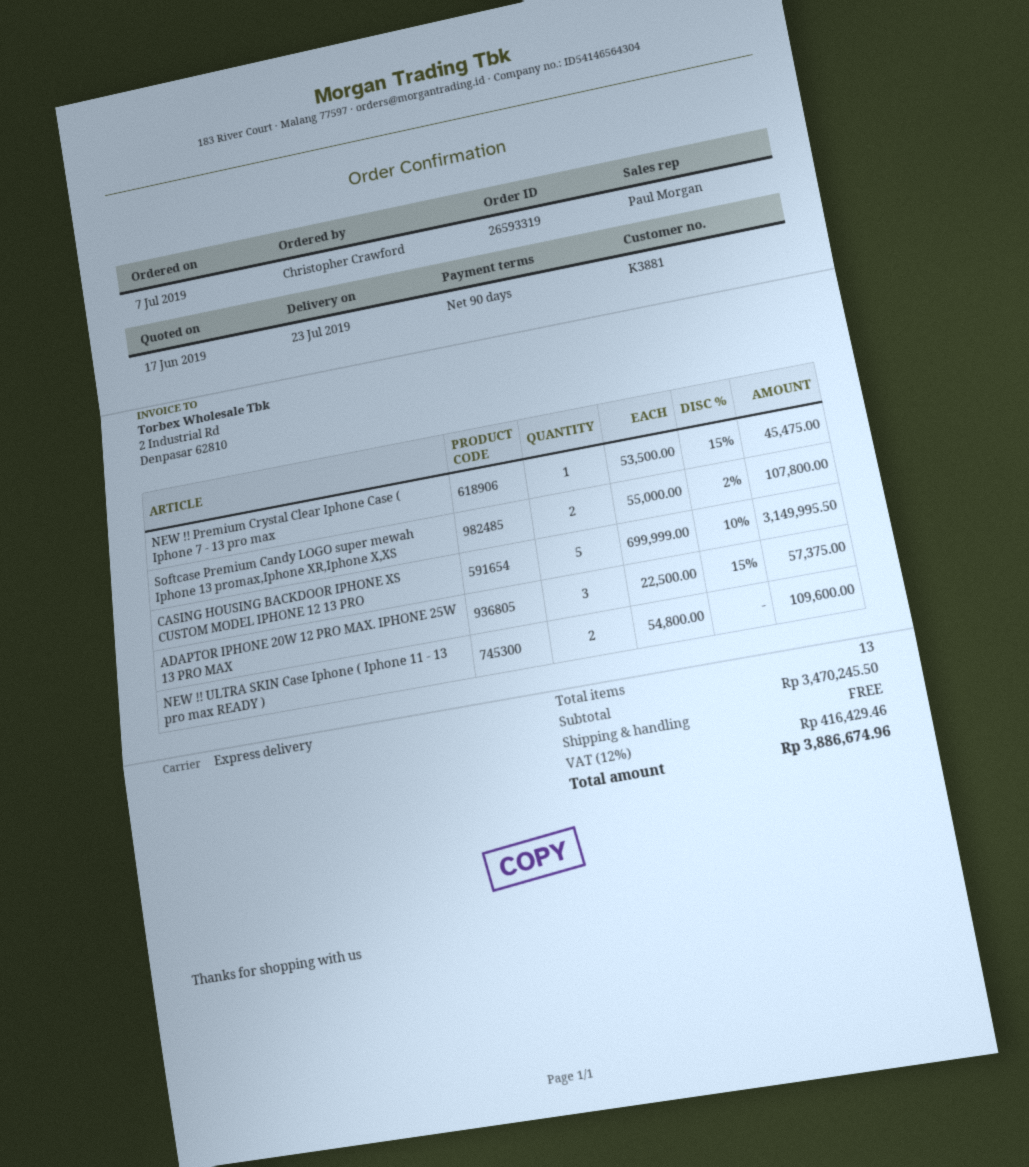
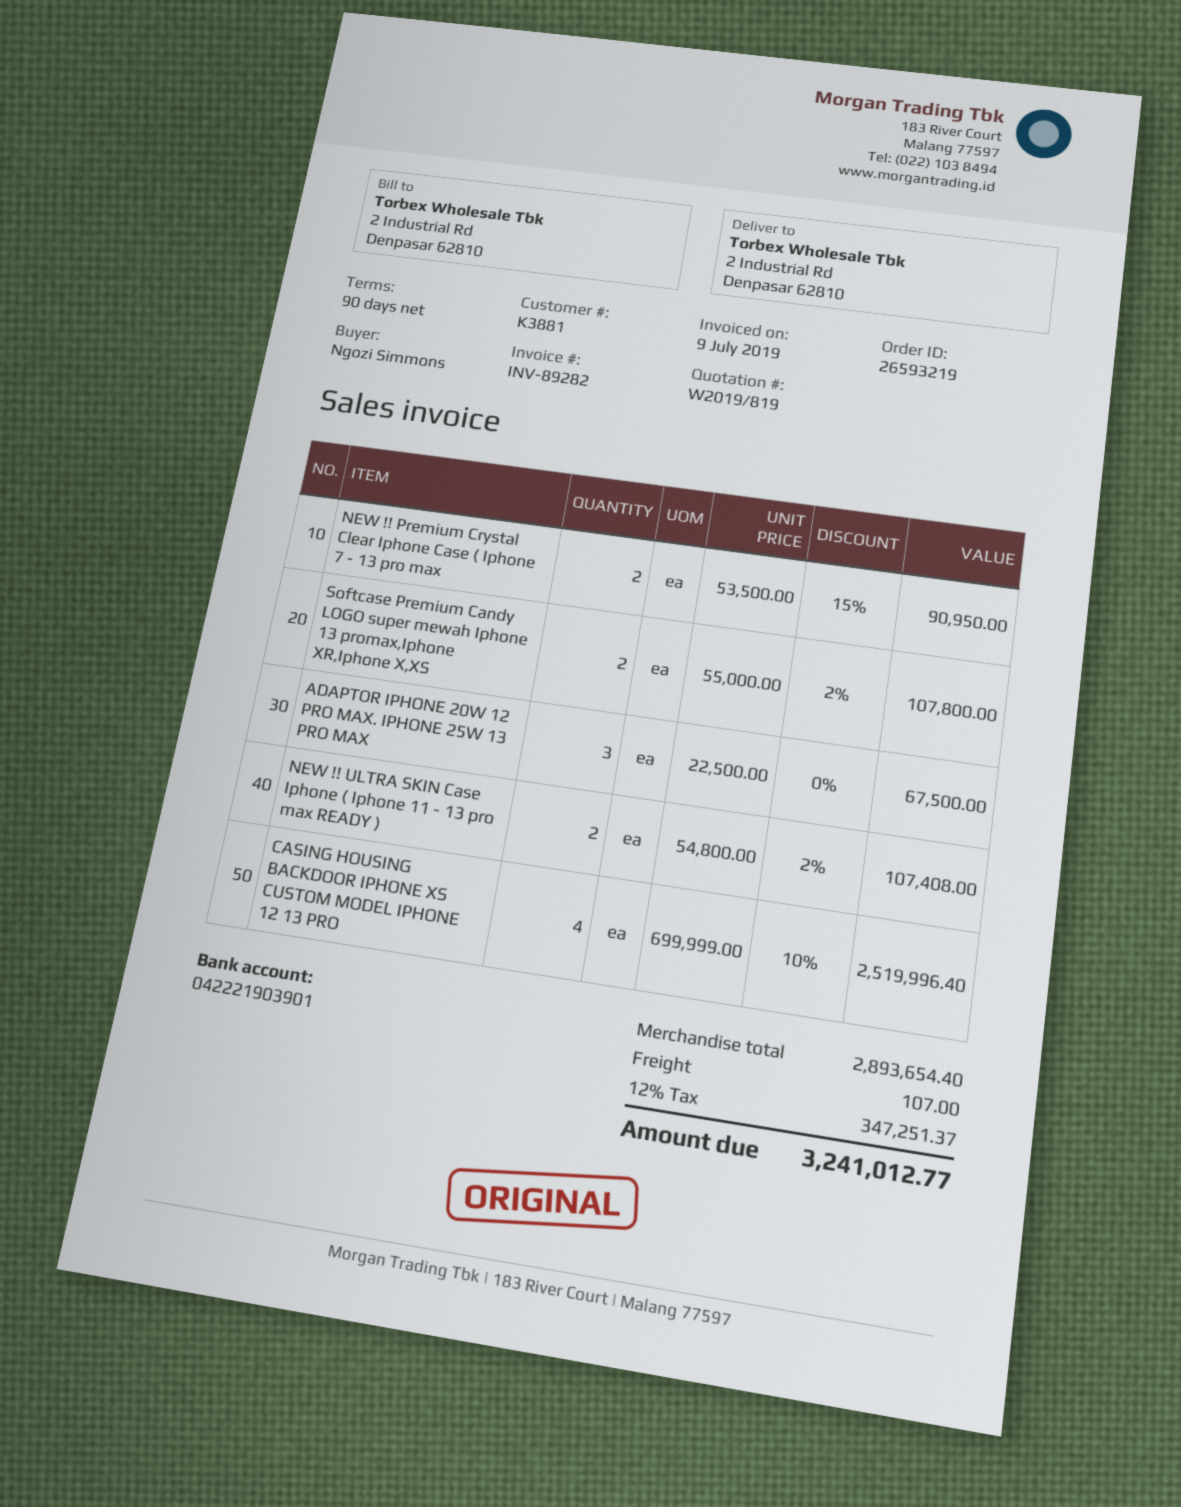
order number: 26593319 -> 26593219
ordered by: Christopher Crawford -> Ngozi Simmons
NEW !! Premium Crystal Clear Iphone Case ( Iphone 7 - 13 pro max: 1 x 53500.00 - 15% = 45475.00 -> 2 x 53500.00 - 15% = 90950.00
CASING HOUSING BACKDOOR IPHONE XS CUSTOM MODEL IPHONE 12 13 PRO: 5 x 699999.00 - 10% = 3149995.50 -> 4 x 699999.00 - 10% = 2519996.40
ADAPTOR IPHONE 20W 12 PRO MAX. IPHONE 25W 13 PRO MAX: 3 x 22500.00 - 15% = 57375.00 -> 3 x 22500.00 = 67500.00
NEW !! ULTRA SKIN Case Iphone ( Iphone 11 - 13 pro max READY ): 2 x 54800.00 = 109600.00 -> 2 x 54800.00 - 2% = 107408.00
subtotal: 3470245.50 -> 2893654.40
shipping: 0.00 -> 107.00
tax: 12% = 416429.46 -> 12% = 347251.37
total: 3886674.96 -> 3241012.77

